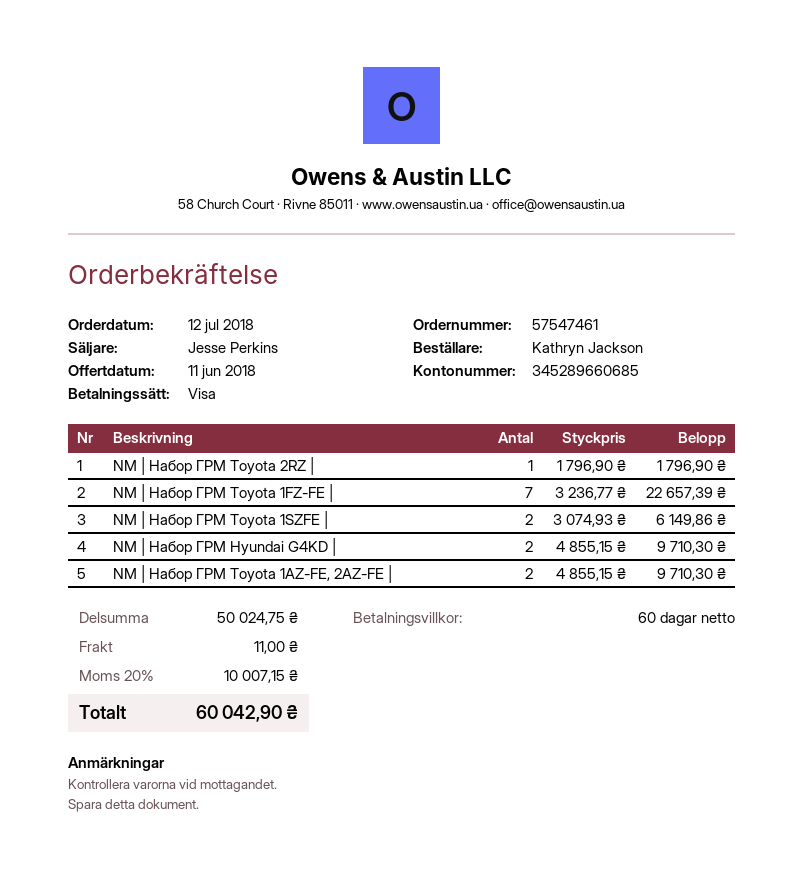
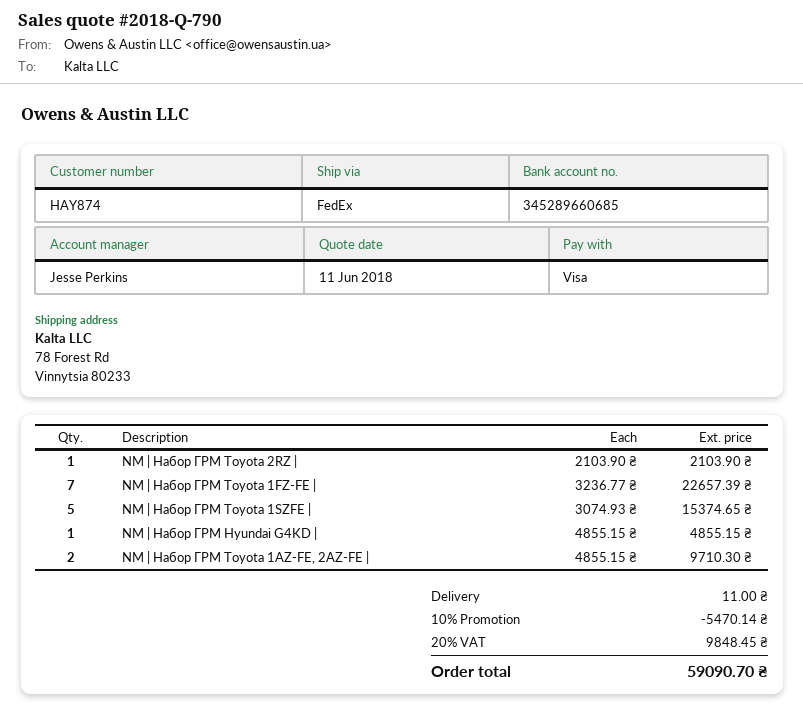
NM | Набор ГРМ Toyota 2RZ |: 1 x 1796.90 = 1796.90 -> 1 x 2103.90 = 2103.90
NM | Набор ГРМ Toyota 1SZFE |: 2 x 3074.93 = 6149.86 -> 5 x 3074.93 = 15374.65
NM | Набор ГРМ Hyundai G4KD |: 2 x 4855.15 = 9710.30 -> 1 x 4855.15 = 4855.15
discount: none -> 10% = 5470.14
tax: 20% = 10007.15 -> 20% = 9848.45
total: 60042.90 -> 59090.70

